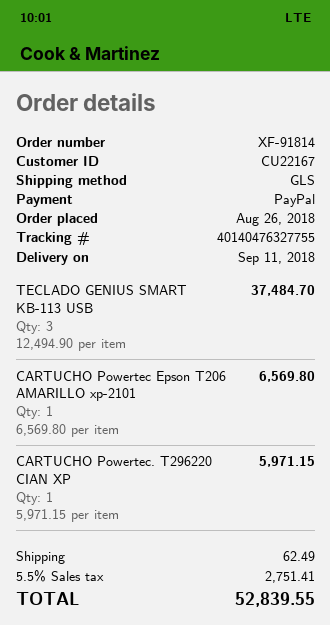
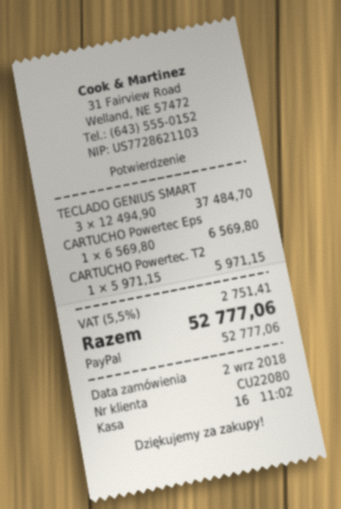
order date: 2018-08-26 -> 2018-09-02
customer number: CU22167 -> CU22080
shipping: 62.49 -> none
total: 52839.55 -> 52777.06

